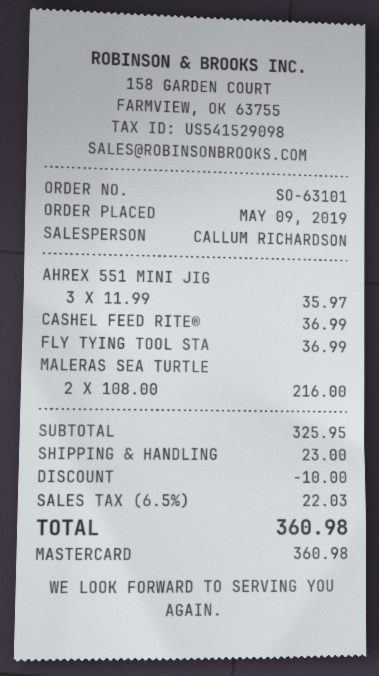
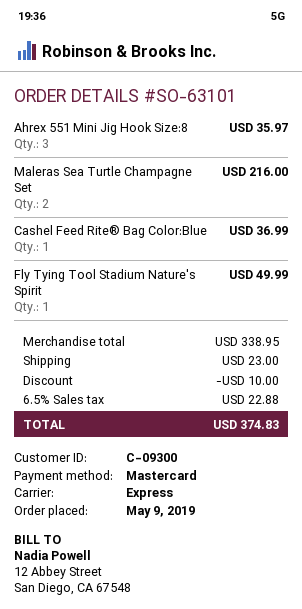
FLY TYING TOOL STA: 1 for 36.99 -> 1 for 49.99
subtotal: 325.95 -> 338.95
tax: 6.5% = 22.03 -> 6.5% = 22.88
total: 360.98 -> 374.83

